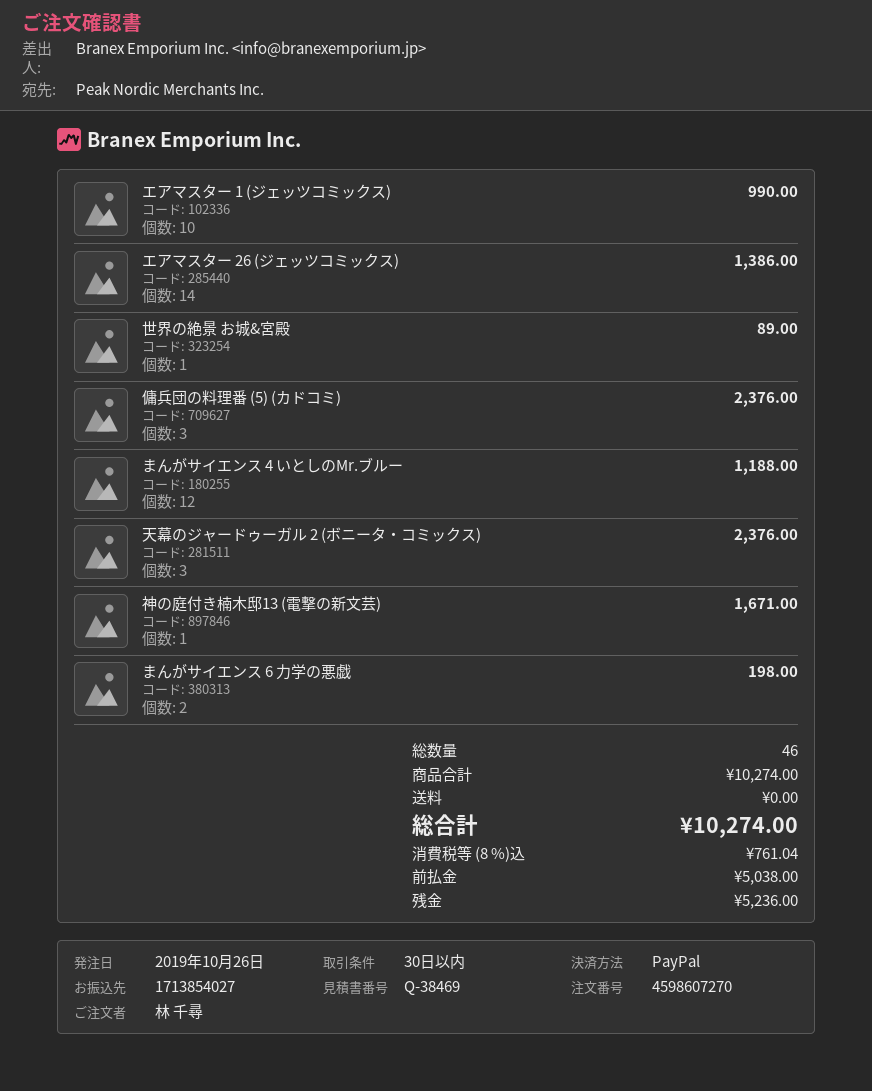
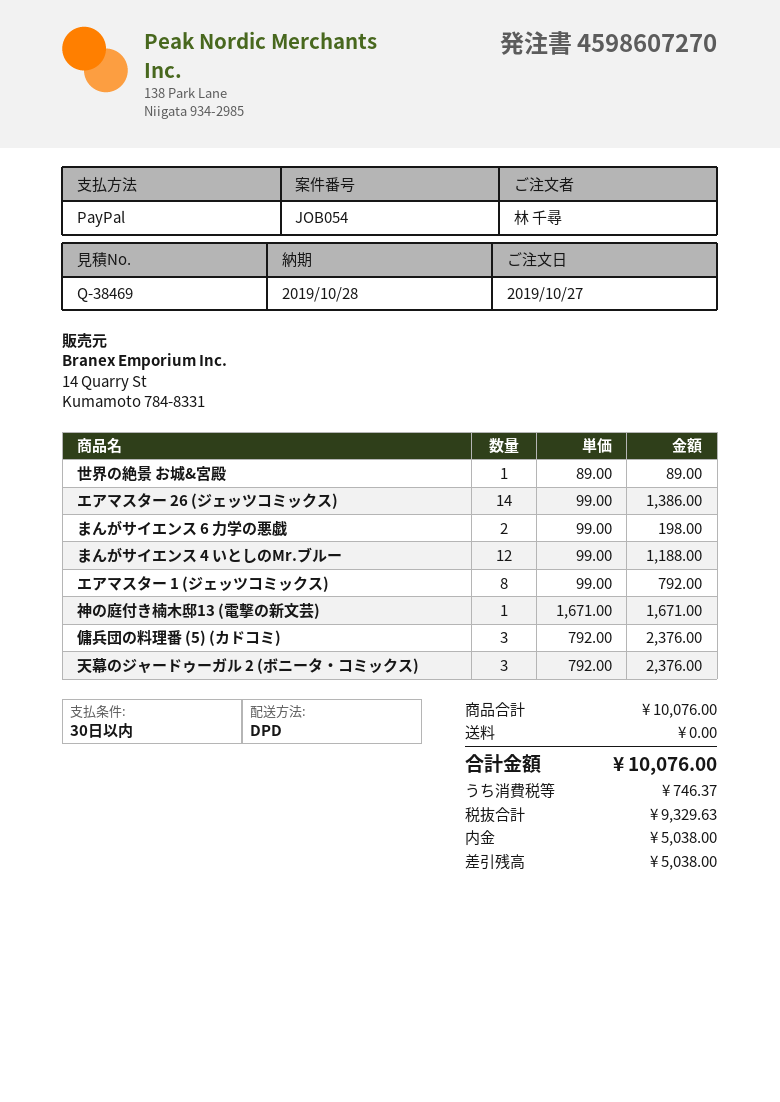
order date: 2019-10-26 -> 2019-10-27
エアマスター 1 (ジェッツコミックス): 10 for 990.00 -> 8 for 792.00
subtotal: 10274.00 -> 10076.00
tax: 761.04 -> 746.37
total: 10274.00 -> 10076.00
balance: 5236.00 -> 5038.00

